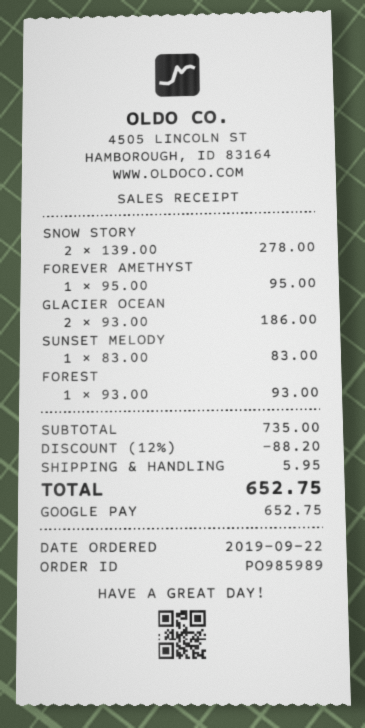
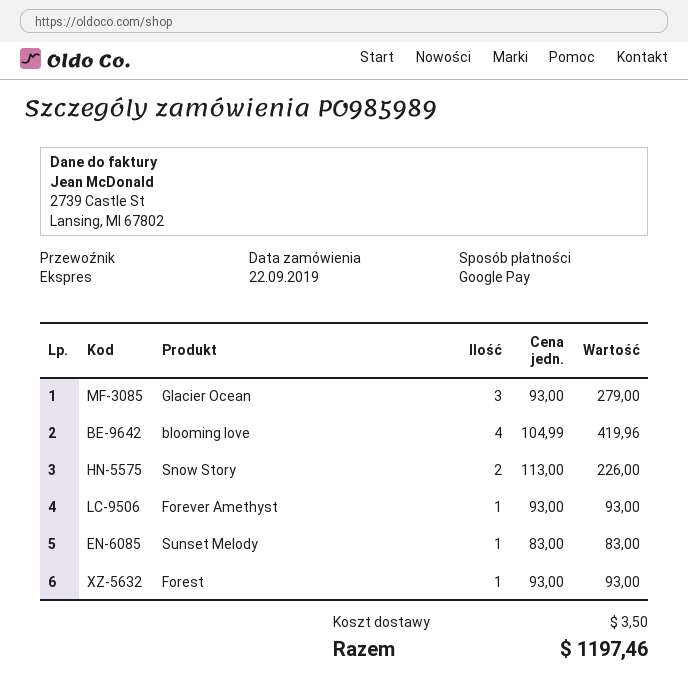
SNOW STORY: 2 x 139.00 = 278.00 -> 2 x 113.00 = 226.00
FOREVER AMETHYST: 1 x 95.00 = 95.00 -> 1 x 93.00 = 93.00
GLACIER OCEAN: 2 x 93.00 = 186.00 -> 3 x 93.00 = 279.00
blooming love: none -> 4 x 104.99 = 419.96
discount: 12% = 88.20 -> none
shipping: 5.95 -> 3.50
total: 652.75 -> 1197.46

